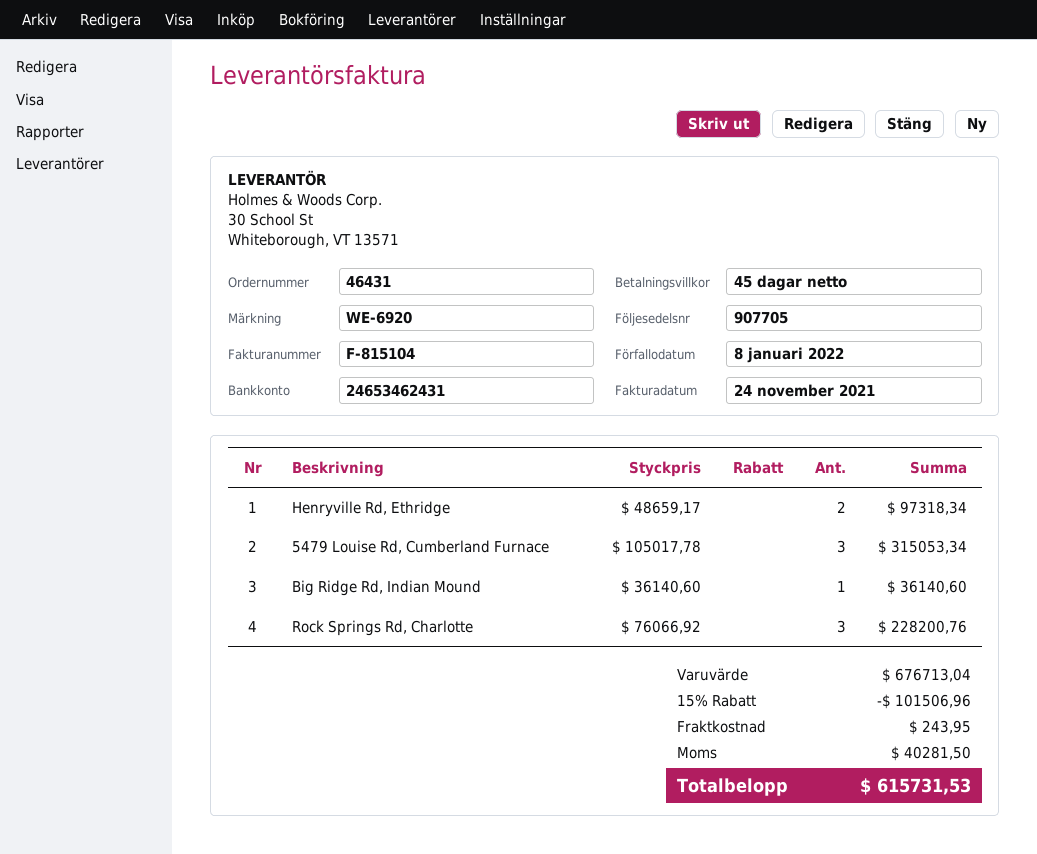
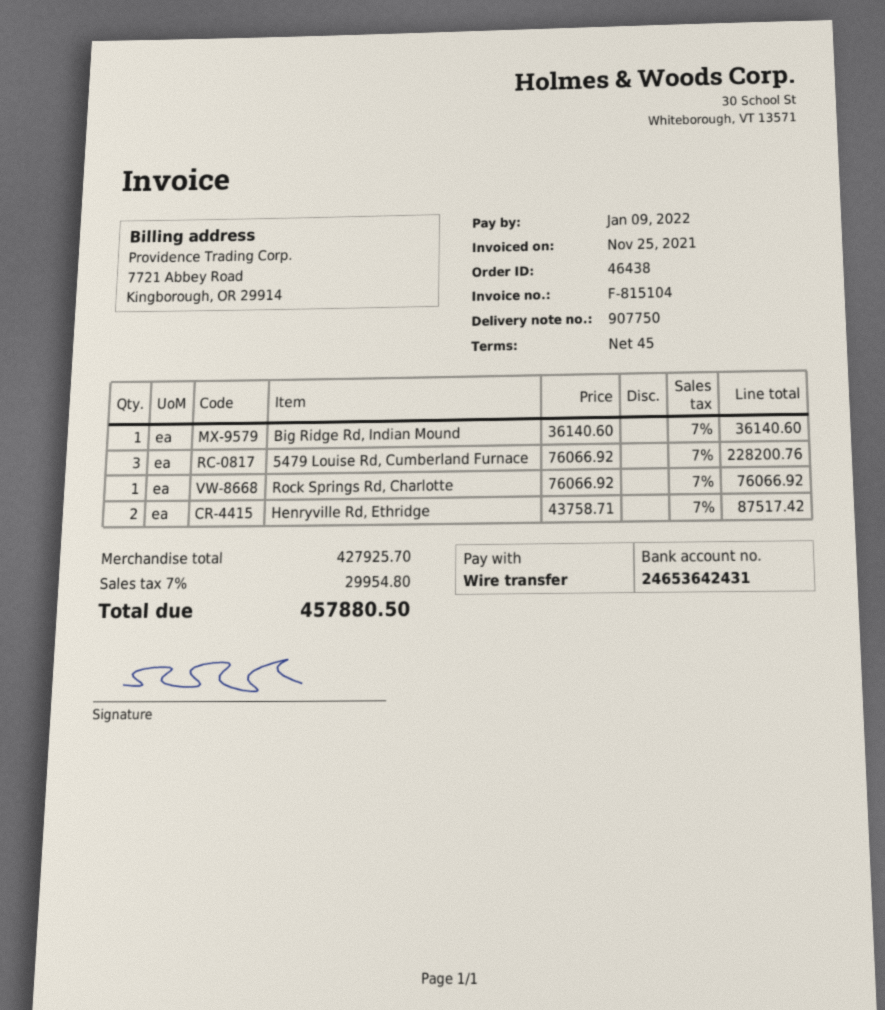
order number: 46431 -> 46438
delivery note number: 907705 -> 907750
invoice date: 2021-11-24 -> 2021-11-25
due date: 2022-01-08 -> 2022-01-09
bank account: 24653462431 -> 24653642431
Henryville Rd, Ethridge: 2 x 48659.17 = 97318.34 -> 2 x 43758.71 = 87517.42
5479 Louise Rd, Cumberland Furnace: 3 x 105017.78 = 315053.34 -> 3 x 76066.92 = 228200.76
Rock Springs Rd, Charlotte: 3 x 76066.92 = 228200.76 -> 1 x 76066.92 = 76066.92
subtotal: 676713.04 -> 427925.70
discount: 15% = 101506.96 -> none
shipping: 243.95 -> none
tax: 40281.50 -> 29954.80
total: 615731.53 -> 457880.50

